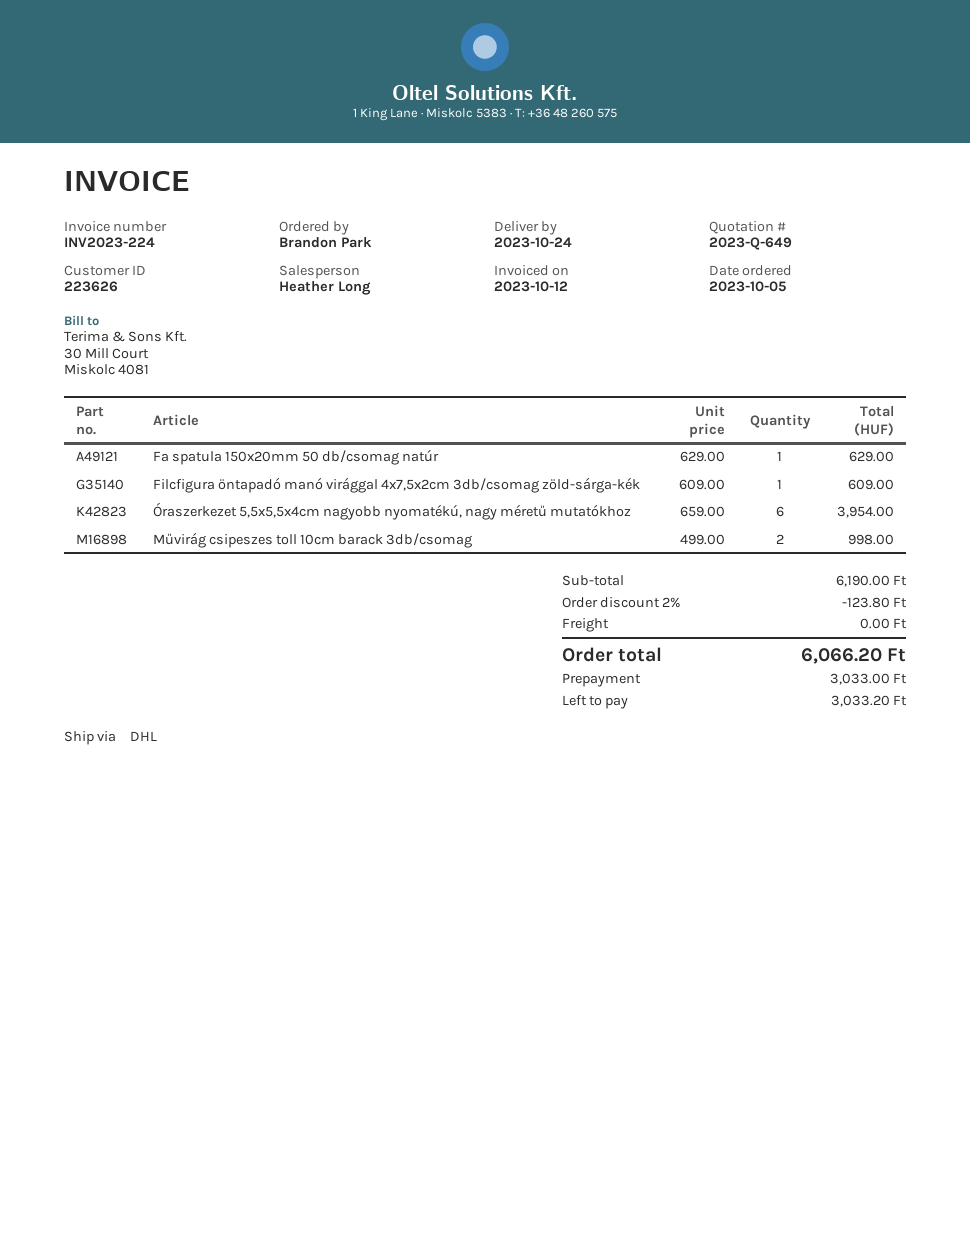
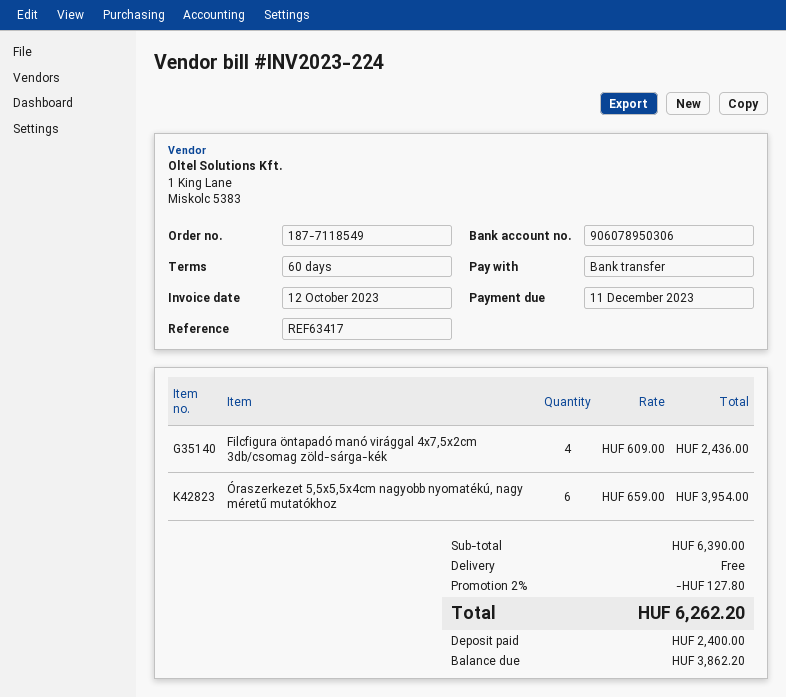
Fa spatula 150x20mm 50 db/csomag natúr: 1 x 629.00 = 629.00 -> none
Filcfigura öntapadó manó virággal 4x7,5x2cm 3db/csomag zöld-sárga-kék: 1 x 609.00 = 609.00 -> 4 x 609.00 = 2436.00
Művirág csipeszes toll 10cm barack 3db/csomag: 2 x 499.00 = 998.00 -> none
subtotal: 6190.00 -> 6390.00
discount: 2% = 123.80 -> 2% = 127.80
total: 6066.20 -> 6262.20
deposit: 3033.00 -> 2400.00
balance: 3033.20 -> 3862.20

